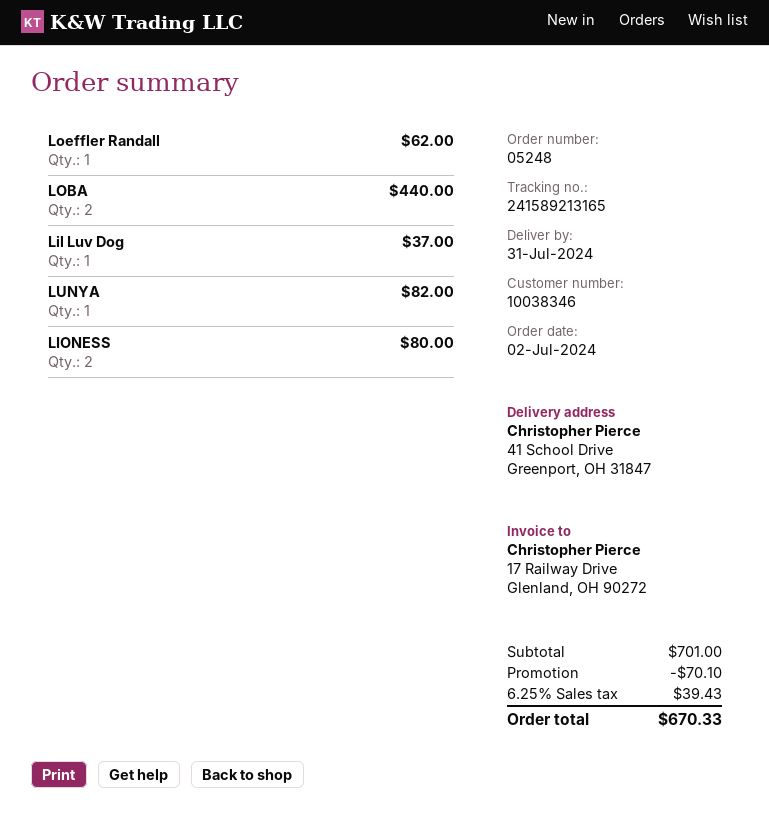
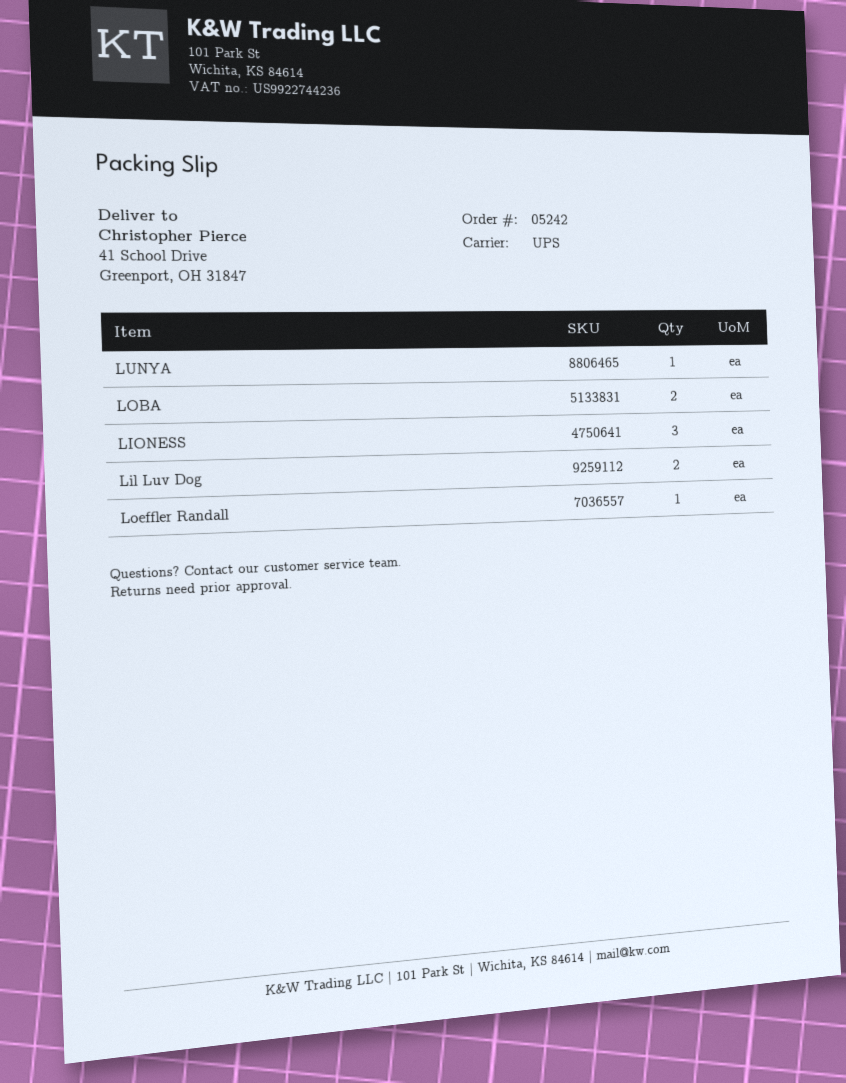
order number: 05248 -> 05242
Lil Luv Dog: 1 -> 2
LIONESS: 2 -> 3

